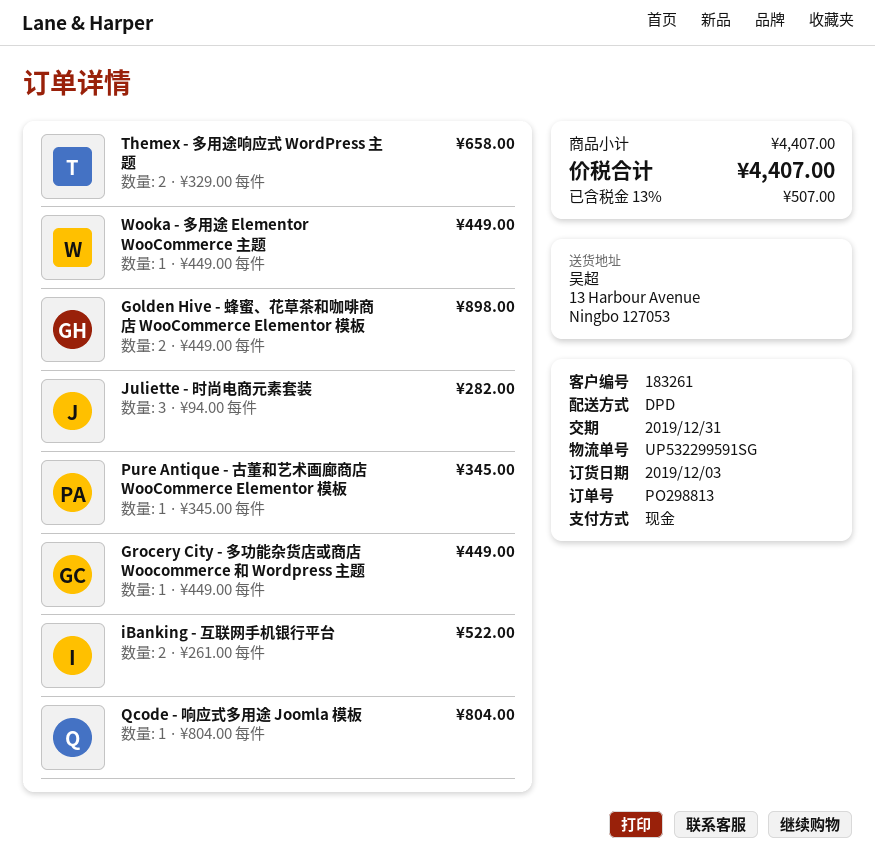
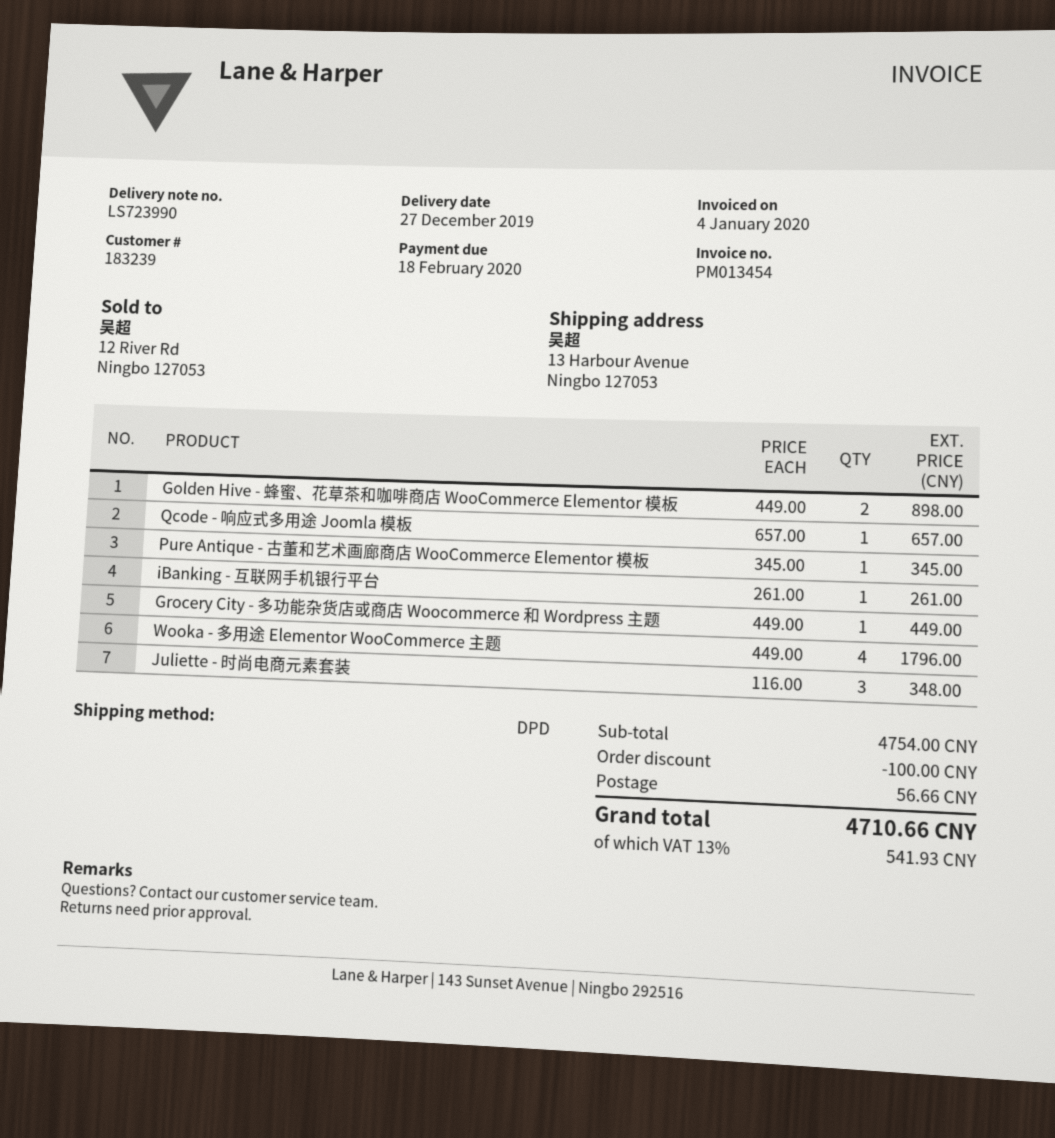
delivery date: 2019-12-31 -> 2019-12-27
customer number: 183261 -> 183239
Themex - 多用途响应式 WordPress 主题: 2 x 329.00 = 658.00 -> none
Wooka - 多用途 Elementor WooCommerce 主题: 1 x 449.00 = 449.00 -> 4 x 449.00 = 1796.00
Juliette - 时尚电商元素套装: 3 x 94.00 = 282.00 -> 3 x 116.00 = 348.00
iBanking - 互联网手机银行平台: 2 x 261.00 = 522.00 -> 1 x 261.00 = 261.00
Qcode - 响应式多用途 Joomla 模板: 1 x 804.00 = 804.00 -> 1 x 657.00 = 657.00
subtotal: 4407.00 -> 4754.00
discount: none -> 100.00
shipping: none -> 56.66
tax: 13% = 507.00 -> 13% = 541.93
total: 4407.00 -> 4710.66

